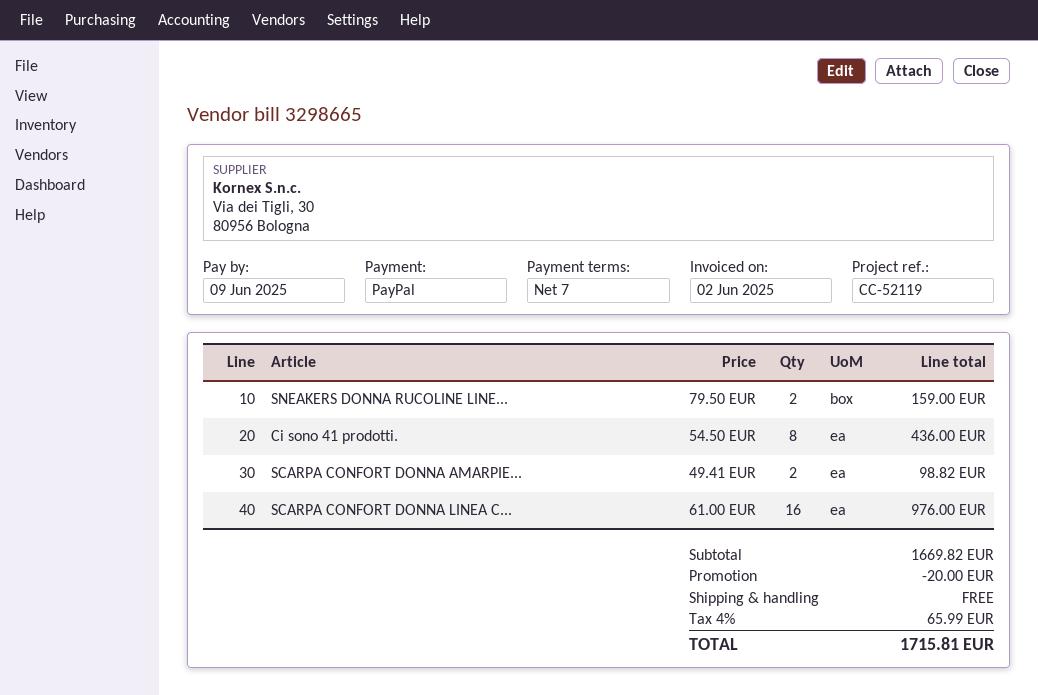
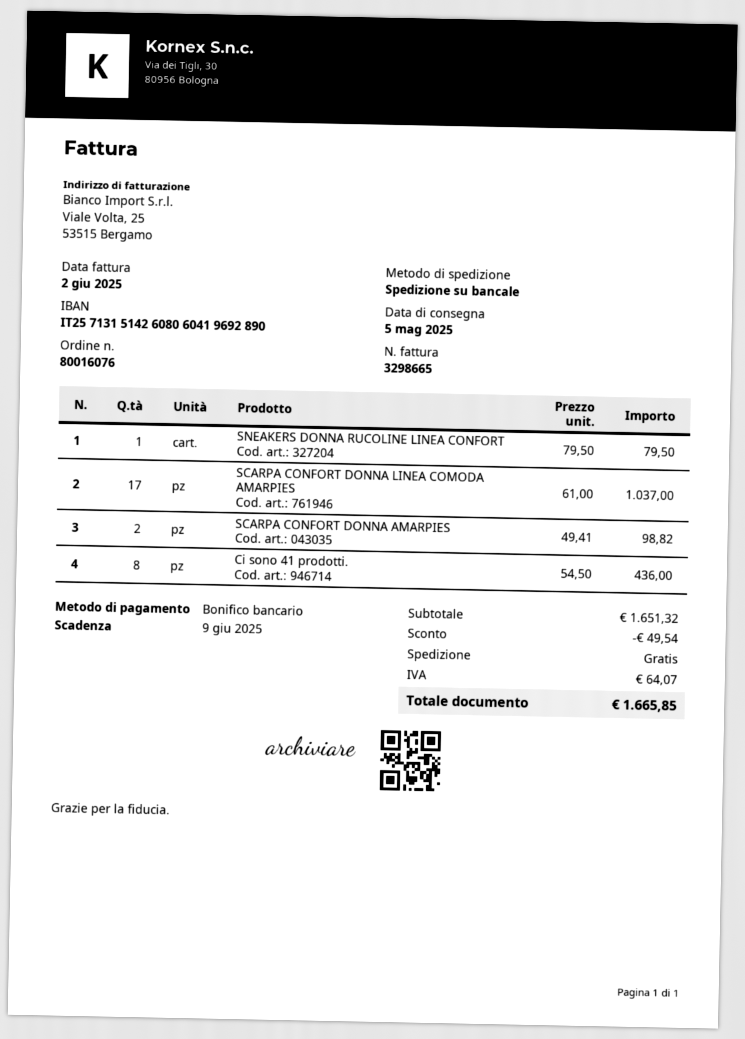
payment method: PayPal -> bank transfer
SNEAKERS DONNA RUCOLINE LINE...: 2 x 79.50 = 159.00 -> 1 x 79.50 = 79.50
SCARPA CONFORT DONNA LINEA C...: 16 x 61.00 = 976.00 -> 17 x 61.00 = 1037.00
subtotal: 1669.82 -> 1651.32
discount: 20.00 -> 49.54
tax: 65.99 -> 64.07
total: 1715.81 -> 1665.85

